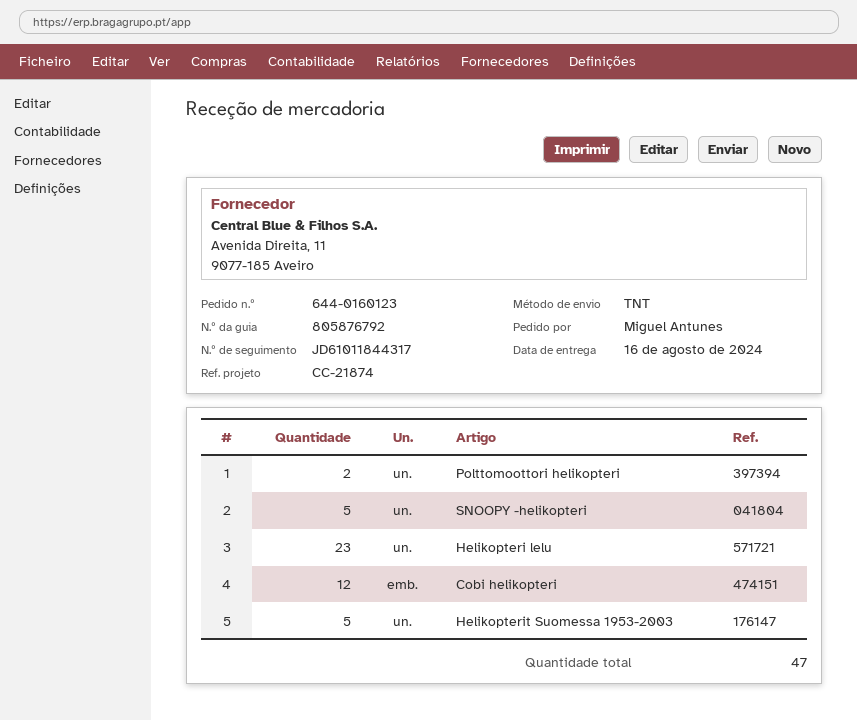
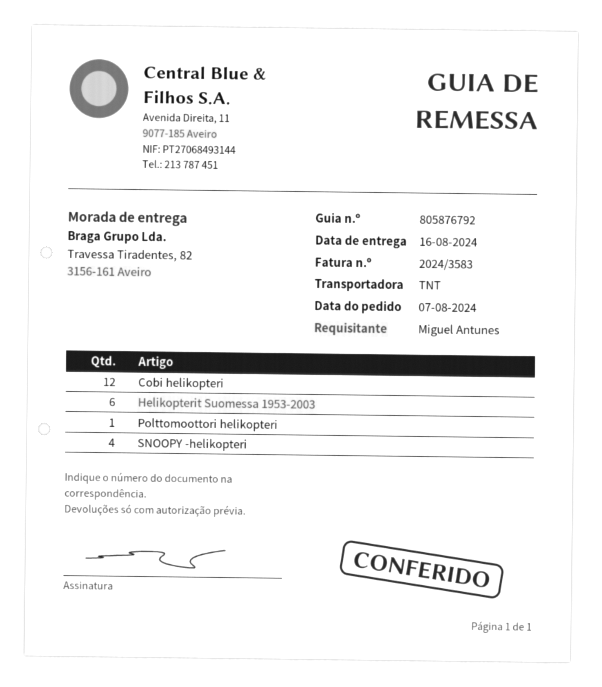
Polttomoottori helikopteri: 2 -> 1
SNOOPY -helikopteri: 5 -> 4
Helikopteri lelu: 23 -> none
Helikopterit Suomessa 1953-2003: 5 -> 6

